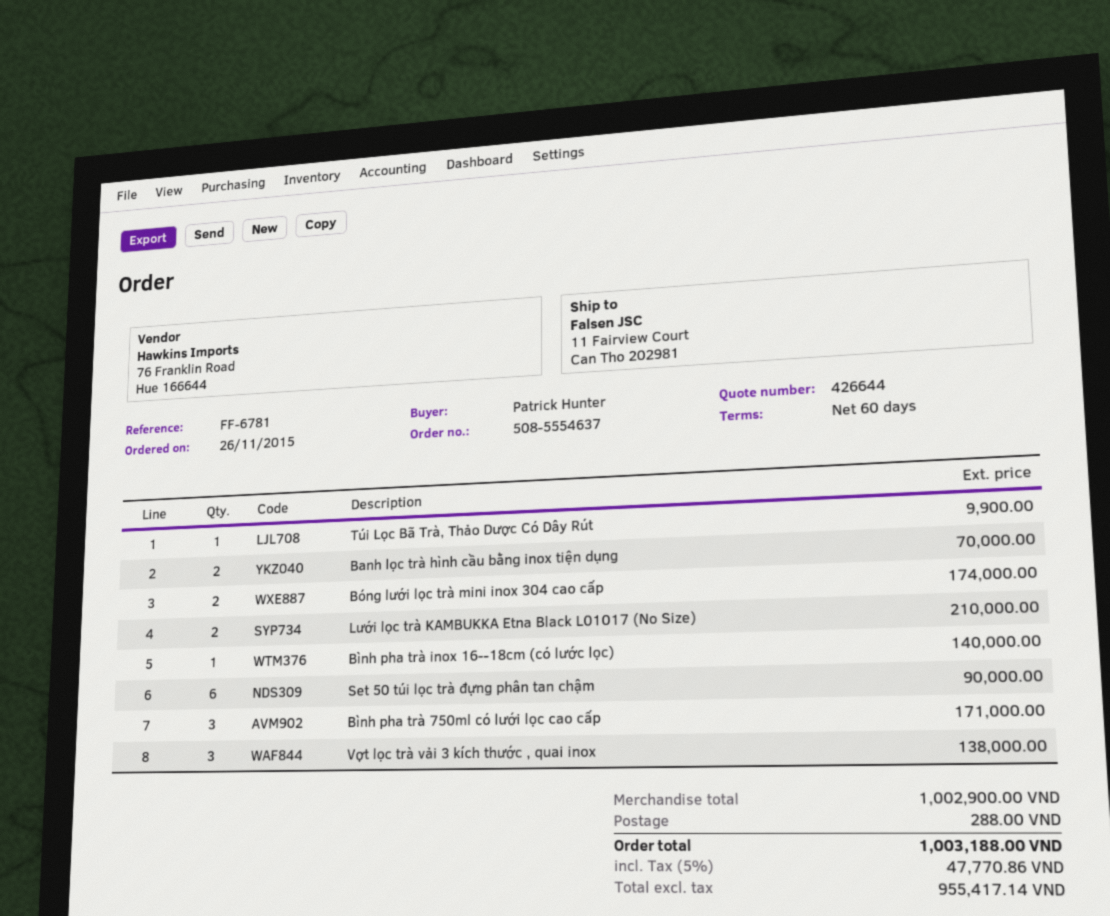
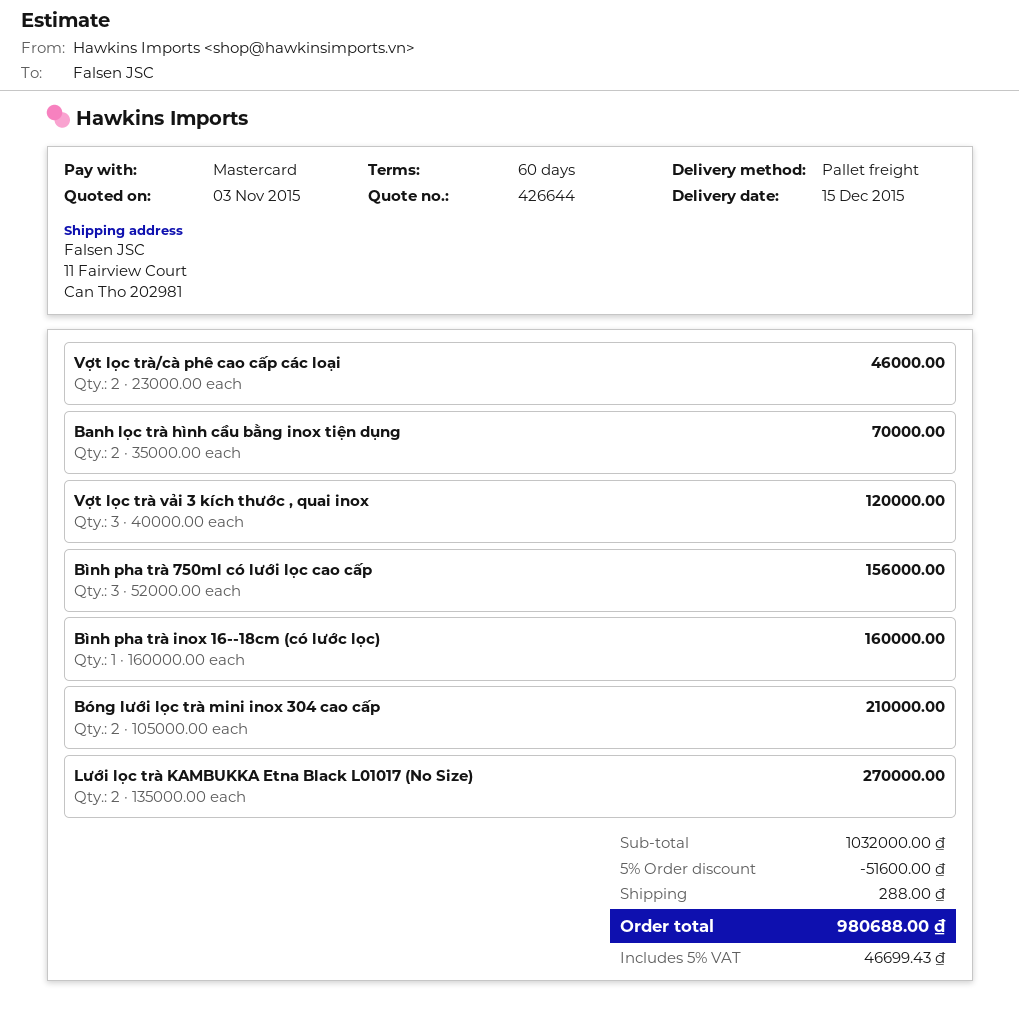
Túi Lọc Bã Trà, Thảo Dược Có Dây Rút: 1 for 9900.00 -> none
Bóng lưới lọc trà mini inox 304 cao cấp: 2 for 174000.00 -> 2 for 210000.00
Lưới lọc trà KAMBUKKA Etna Black L01017 (No Size): 2 for 210000.00 -> 2 for 270000.00
Bình pha trà inox 16--18cm (có lước lọc): 1 for 140000.00 -> 1 for 160000.00
Set 50 túi lọc trà đựng phân tan chậm: 6 for 90000.00 -> none
Bình pha trà 750ml có lưới lọc cao cấp: 3 for 171000.00 -> 3 for 156000.00
Vợt lọc trà vải 3 kích thước , quai inox: 3 for 138000.00 -> 3 for 120000.00
Vợt lọc trà/cà phê cao cấp các loại: none -> 2 for 46000.00
subtotal: 1002900.00 -> 1032000.00
discount: none -> 5% = 51600.00
tax: 5% = 47770.86 -> 5% = 46699.43
total: 1003188.00 -> 980688.00

